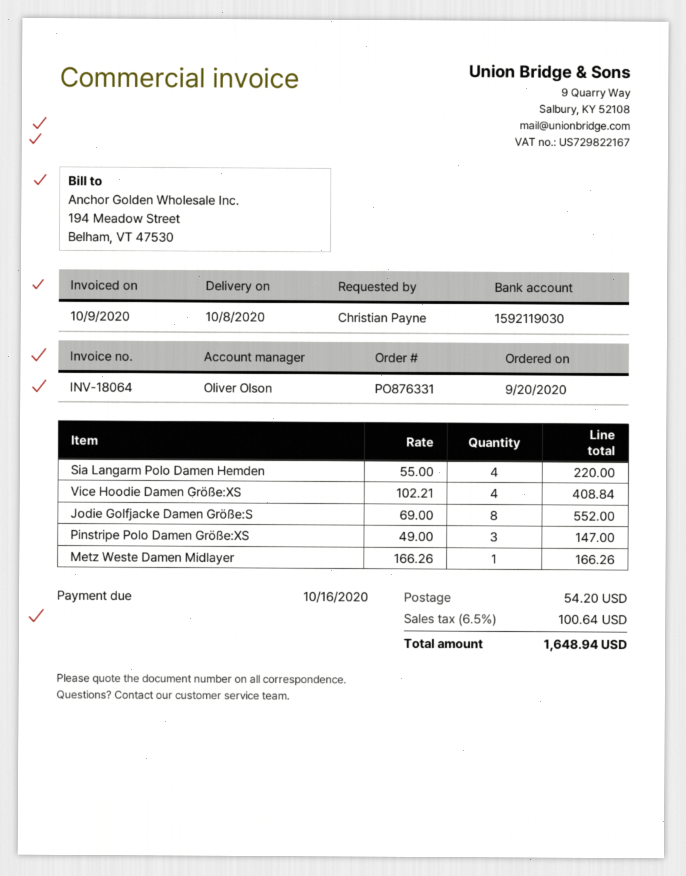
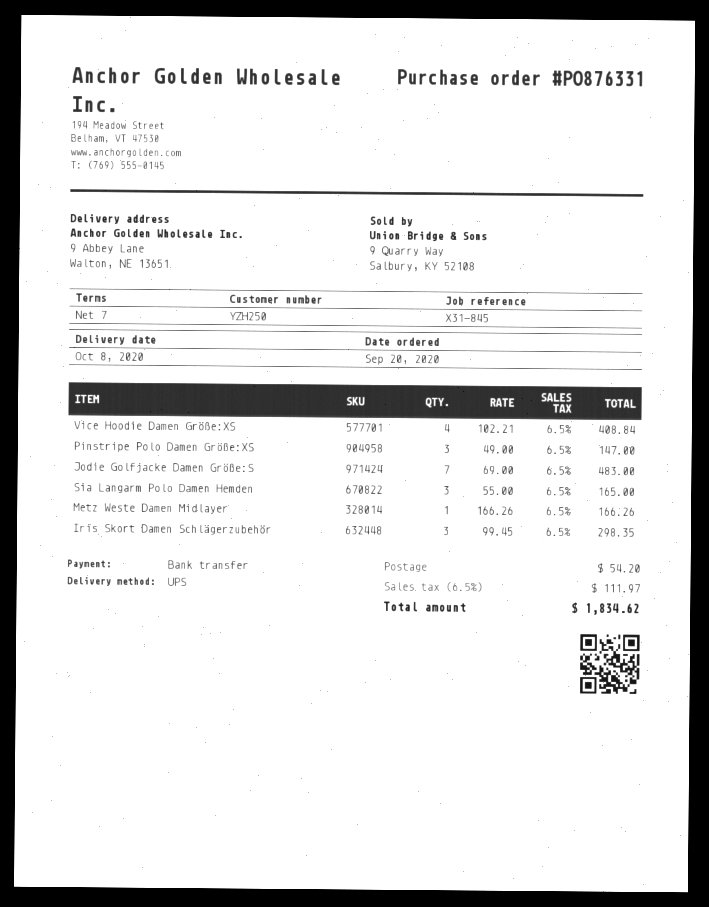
Sia Langarm Polo Damen Hemden: 4 x 55.00 = 220.00 -> 3 x 55.00 = 165.00
Jodie Golfjacke Damen Größe:S: 8 x 69.00 = 552.00 -> 7 x 69.00 = 483.00
Iris Skort Damen Schlägerzubehör: none -> 3 x 99.45 = 298.35
tax: 6.5% = 100.64 -> 6.5% = 111.97
total: 1648.94 -> 1834.62

